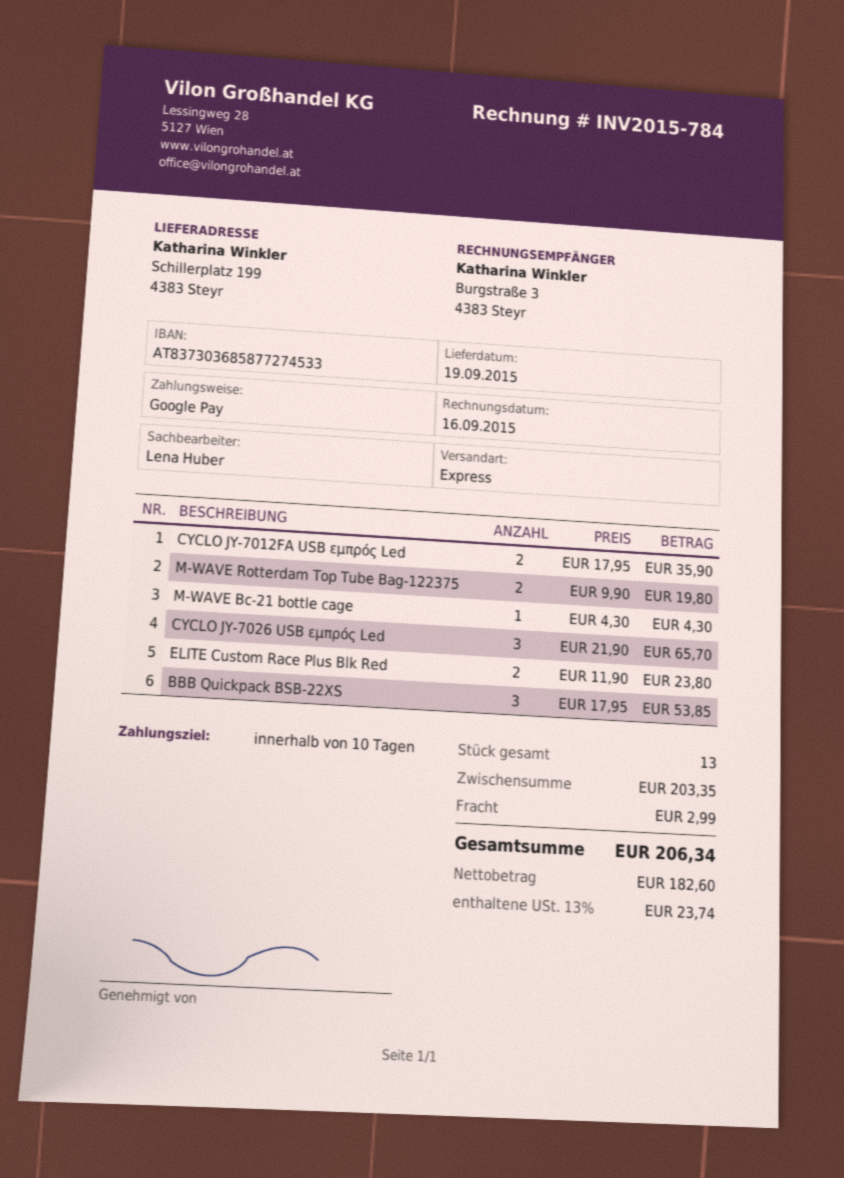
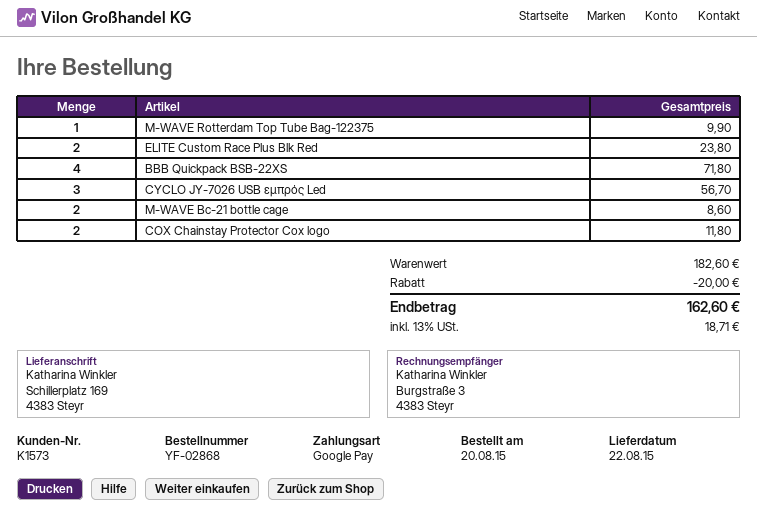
delivery date: 2015-09-19 -> 2015-08-22
ship to: Schillerplatz 199, 4383 Steyr -> Schillerplatz 169, 4383 Steyr
CYCLO JY-7012FA USB εμπρός Led: 2 for 35.90 -> none
M-WAVE Rotterdam Top Tube Bag-122375: 2 for 19.80 -> 1 for 9.90
M-WAVE Bc-21 bottle cage: 1 for 4.30 -> 2 for 8.60
CYCLO JY-7026 USB εμπρός Led: 3 for 65.70 -> 3 for 56.70
BBB Quickpack BSB-22XS: 3 for 53.85 -> 4 for 71.80
COX Chainstay Protector Cox logo: none -> 2 for 11.80
subtotal: 203.35 -> 182.60
discount: none -> 20.00
shipping: 2.99 -> none
tax: 13% = 23.74 -> 13% = 18.71
total: 206.34 -> 162.60

